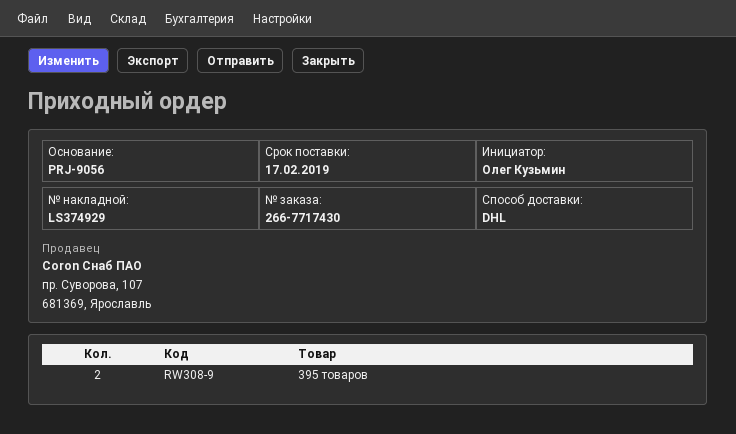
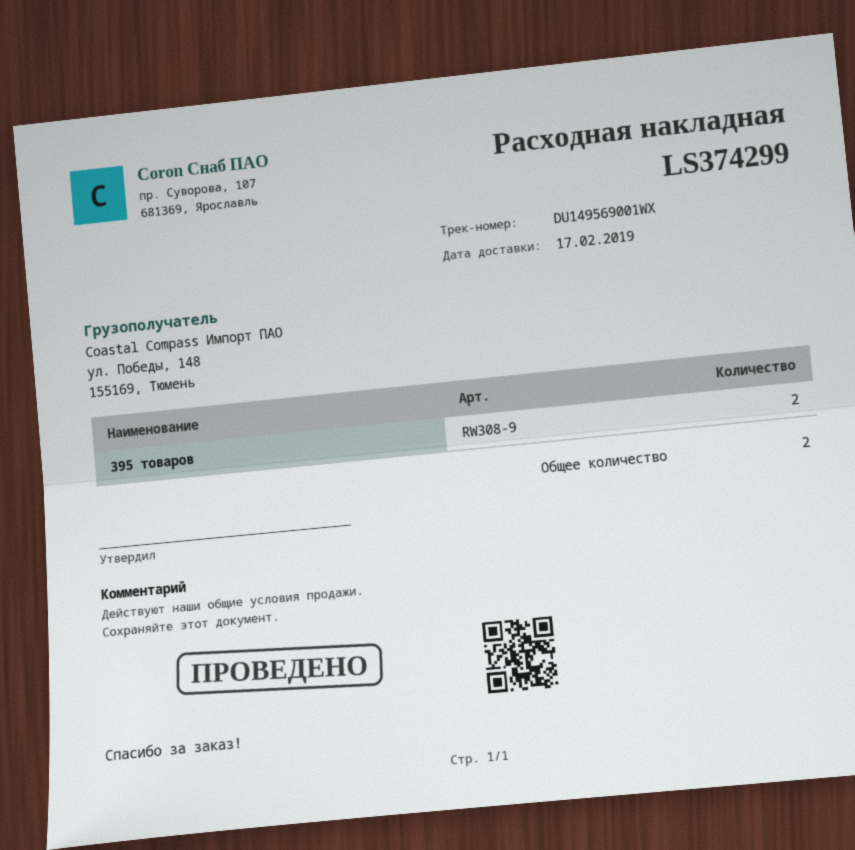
delivery note number: LS374929 -> LS374299

